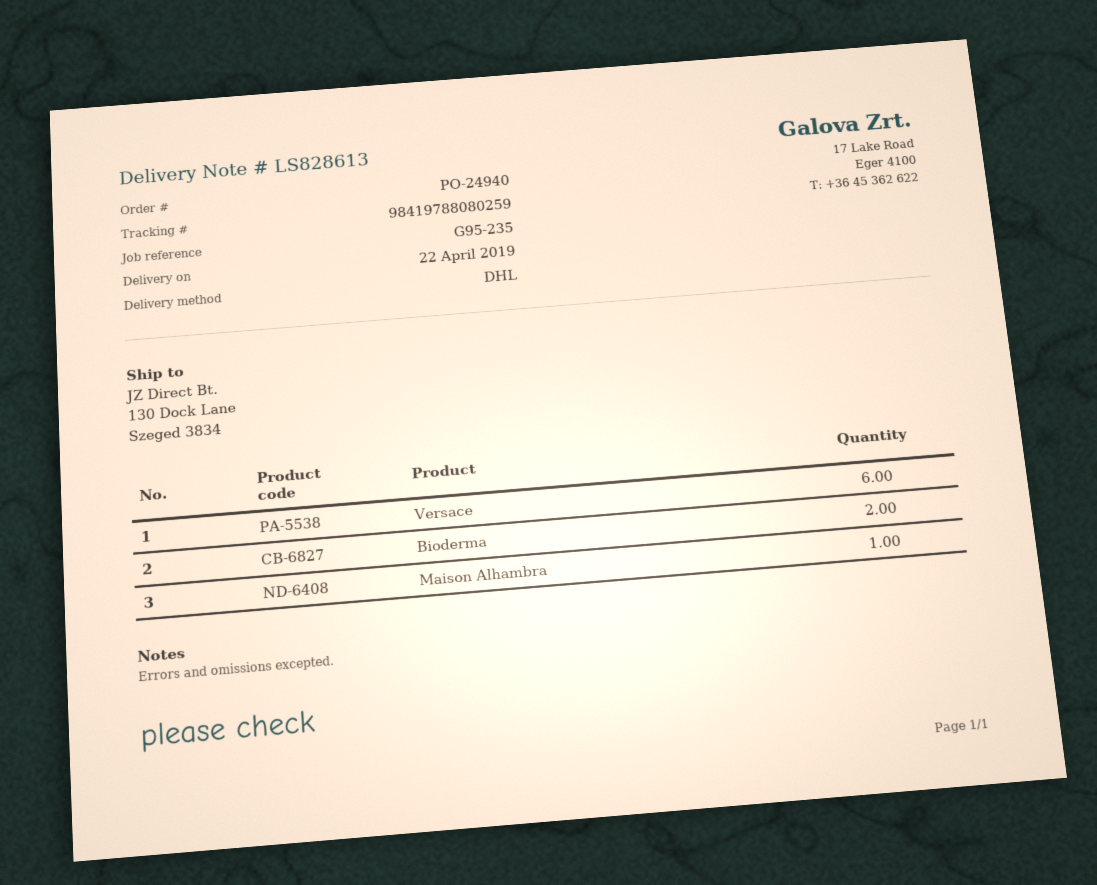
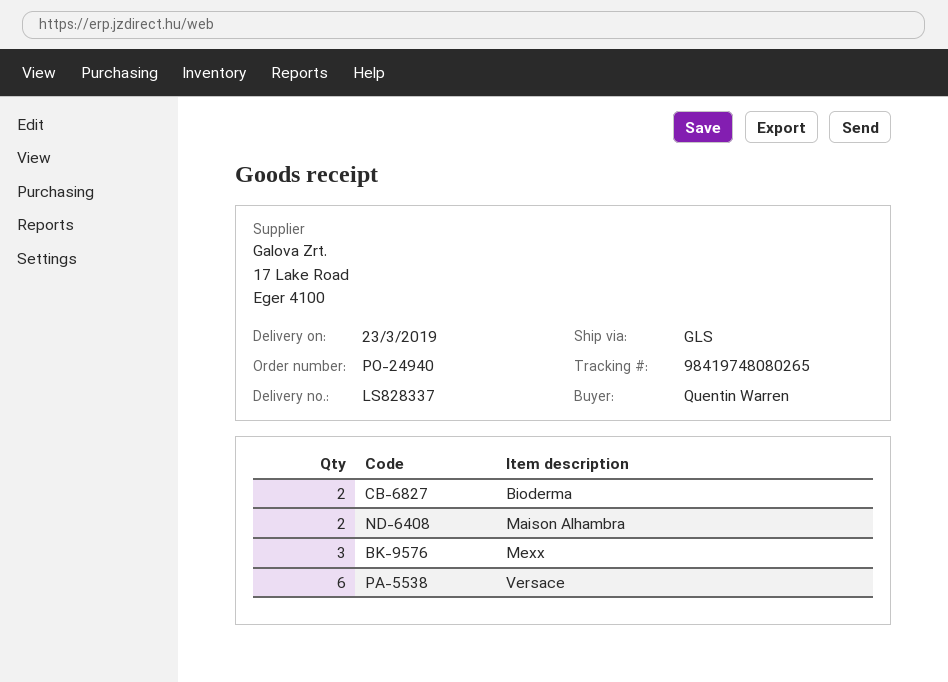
delivery note number: LS828613 -> LS828337
delivery date: 2019-04-22 -> 2019-03-23
shipping method: DHL -> GLS
tracking number: 98419788080259 -> 98419748080265
Maison Alhambra: 1 -> 2
Mexx: none -> 3

